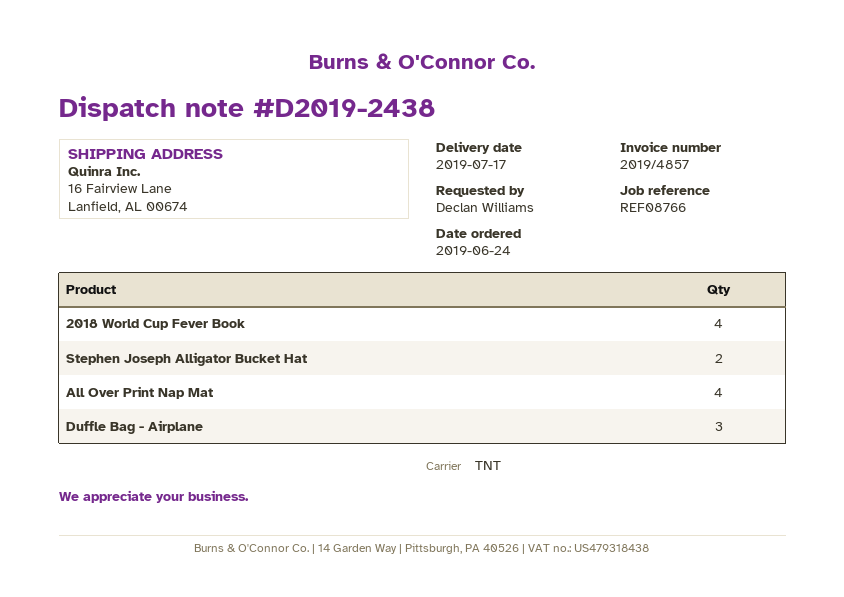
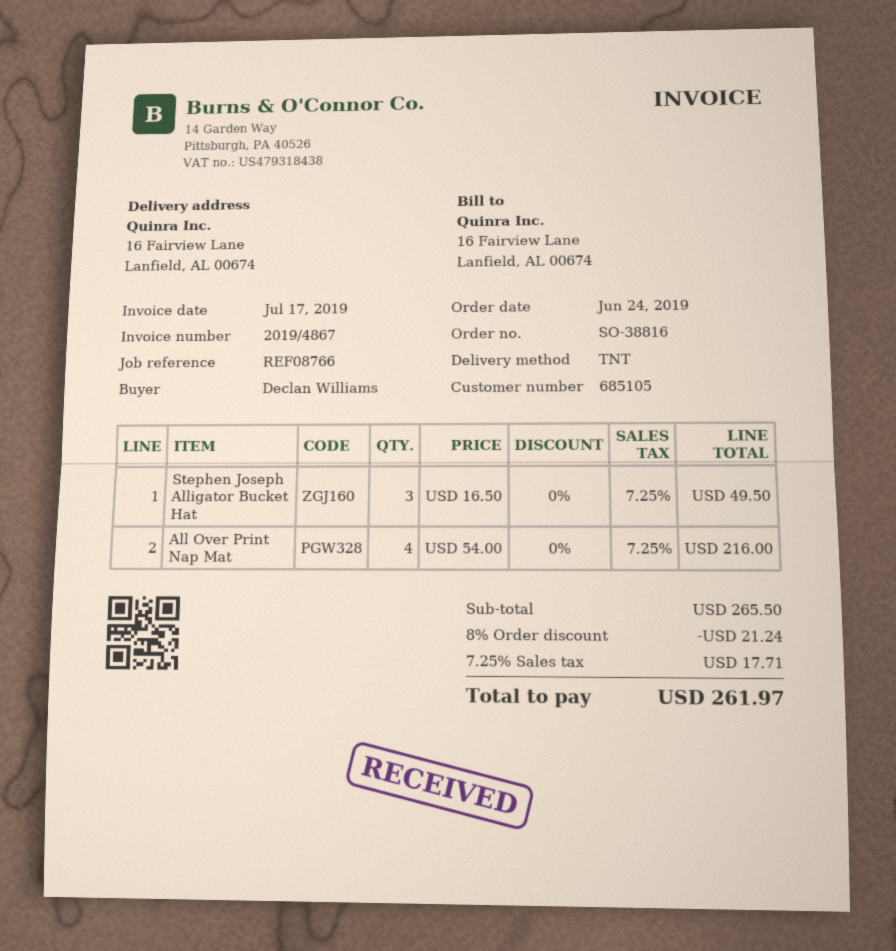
invoice number: 2019/4857 -> 2019/4867
2018 World Cup Fever Book: 4 -> none
Stephen Joseph Alligator Bucket Hat: 2 -> 3
Duffle Bag - Airplane: 3 -> none

